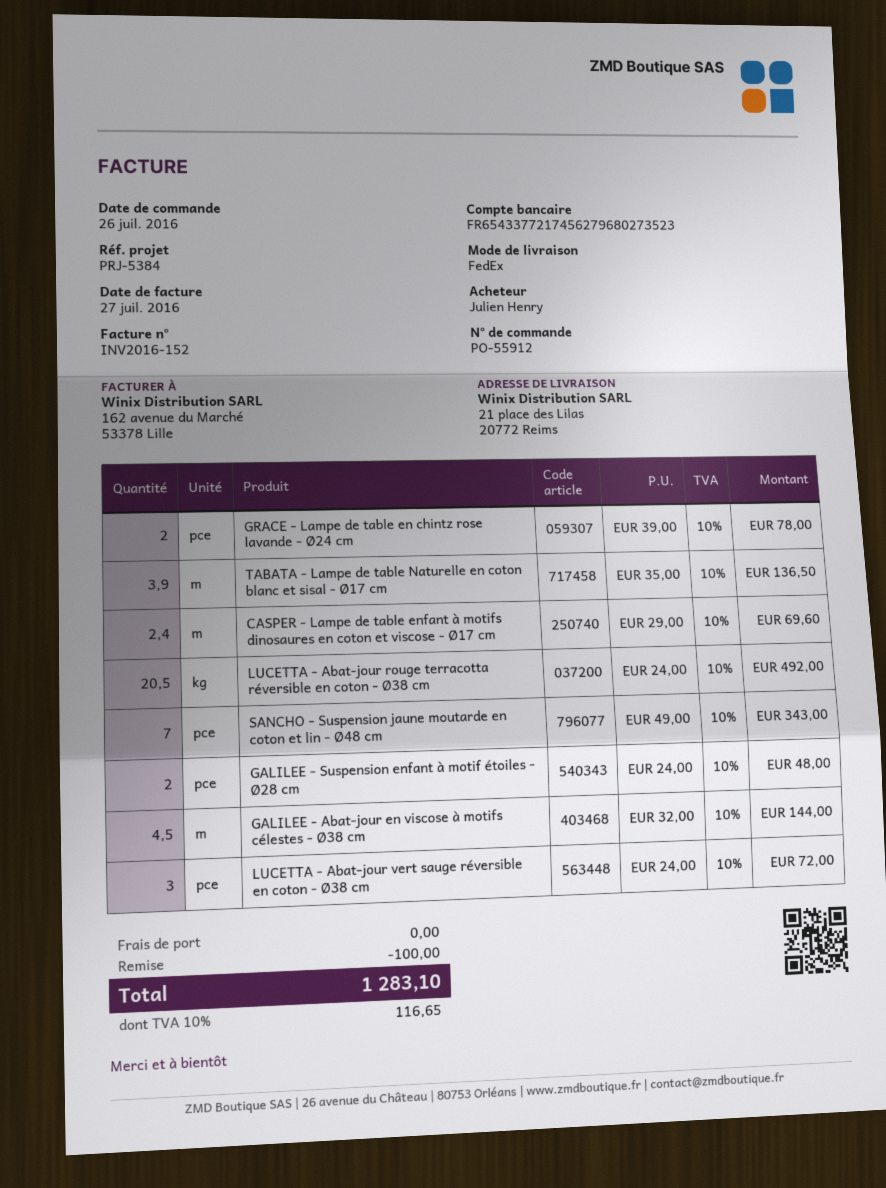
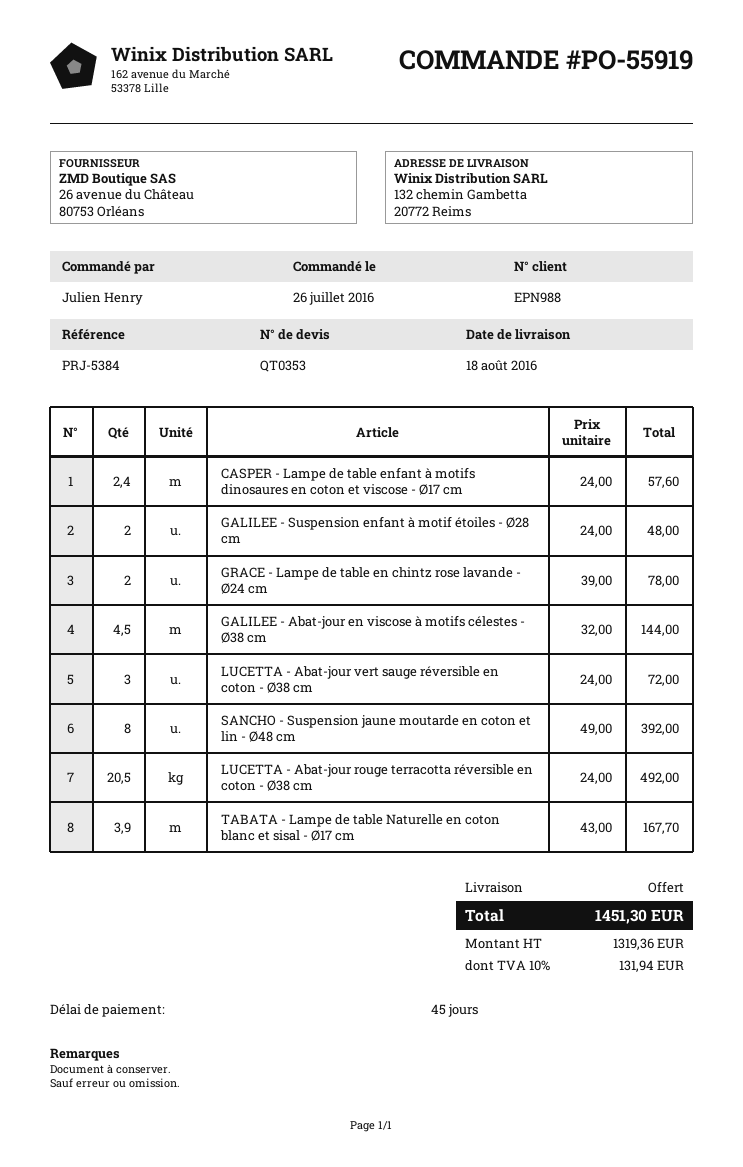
order number: PO-55912 -> PO-55919
ship to: 21 place des Lilas, 20772 Reims -> 132 chemin Gambetta, 20772 Reims
TABATA - Lampe de table Naturelle en coton blanc et sisal - Ø17 cm: 3.9 x 35.00 = 136.50 -> 3.9 x 43.00 = 167.70
CASPER - Lampe de table enfant à motifs dinosaures en coton et viscose - Ø17 cm: 2.4 x 29.00 = 69.60 -> 2.4 x 24.00 = 57.60
SANCHO - Suspension jaune moutarde en coton et lin - Ø48 cm: 7 x 49.00 = 343.00 -> 8 x 49.00 = 392.00
discount: 100.00 -> none
tax: 10% = 116.65 -> 10% = 131.94
total: 1283.10 -> 1451.30

